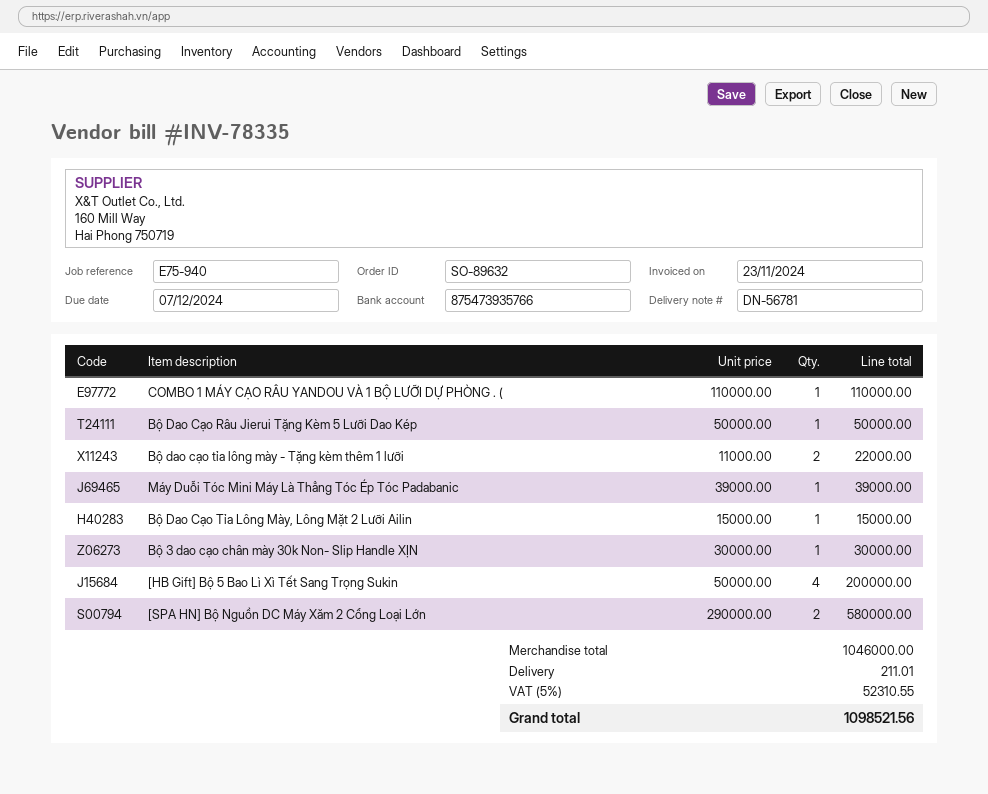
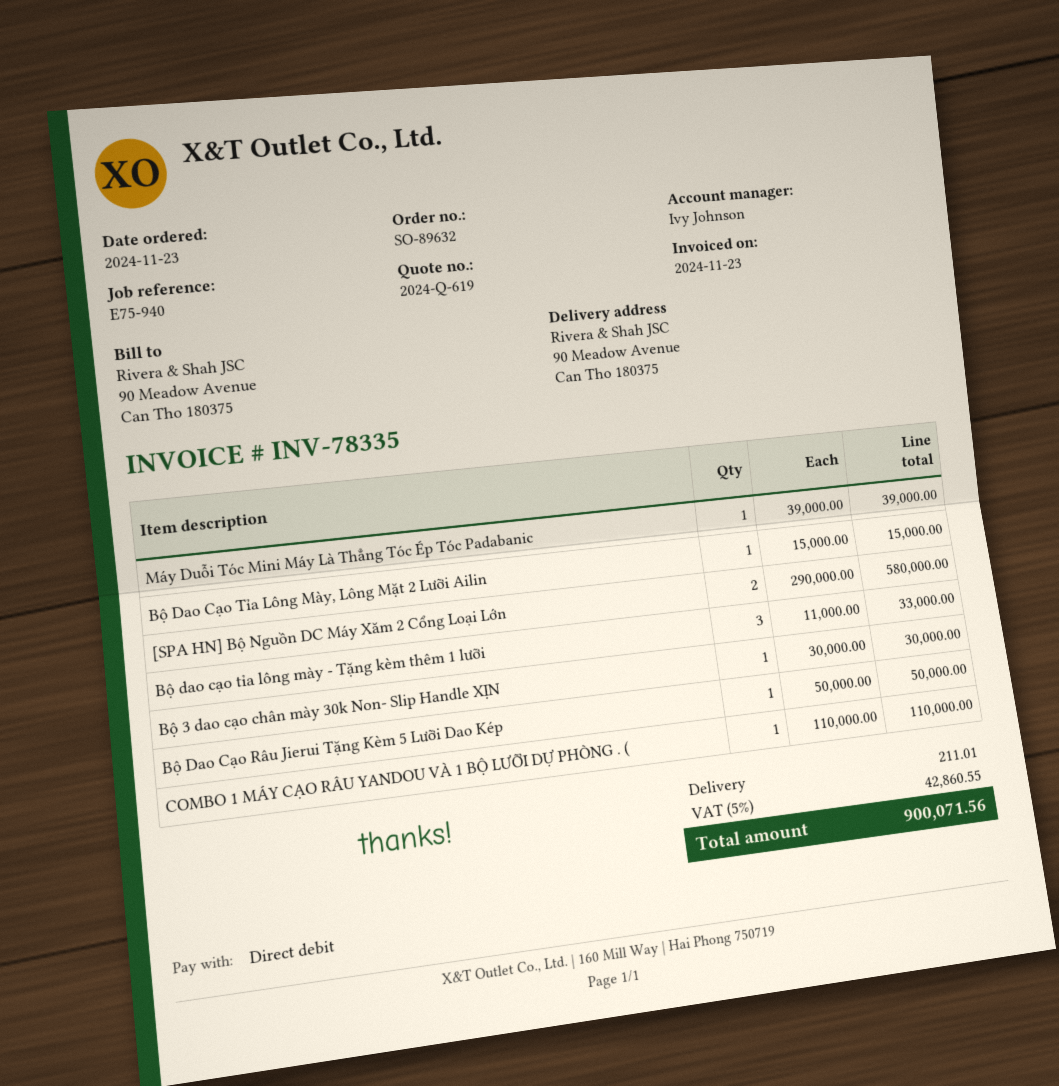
Bộ dao cạo tỉa lông mày - Tặng kèm thêm 1 lưỡi: 2 x 11000.00 = 22000.00 -> 3 x 11000.00 = 33000.00
[HB Gift] Bộ 5 Bao Lì Xì Tết Sang Trọng Sukin: 4 x 50000.00 = 200000.00 -> none
tax: 5% = 52310.55 -> 5% = 42860.55
total: 1098521.56 -> 900071.56

